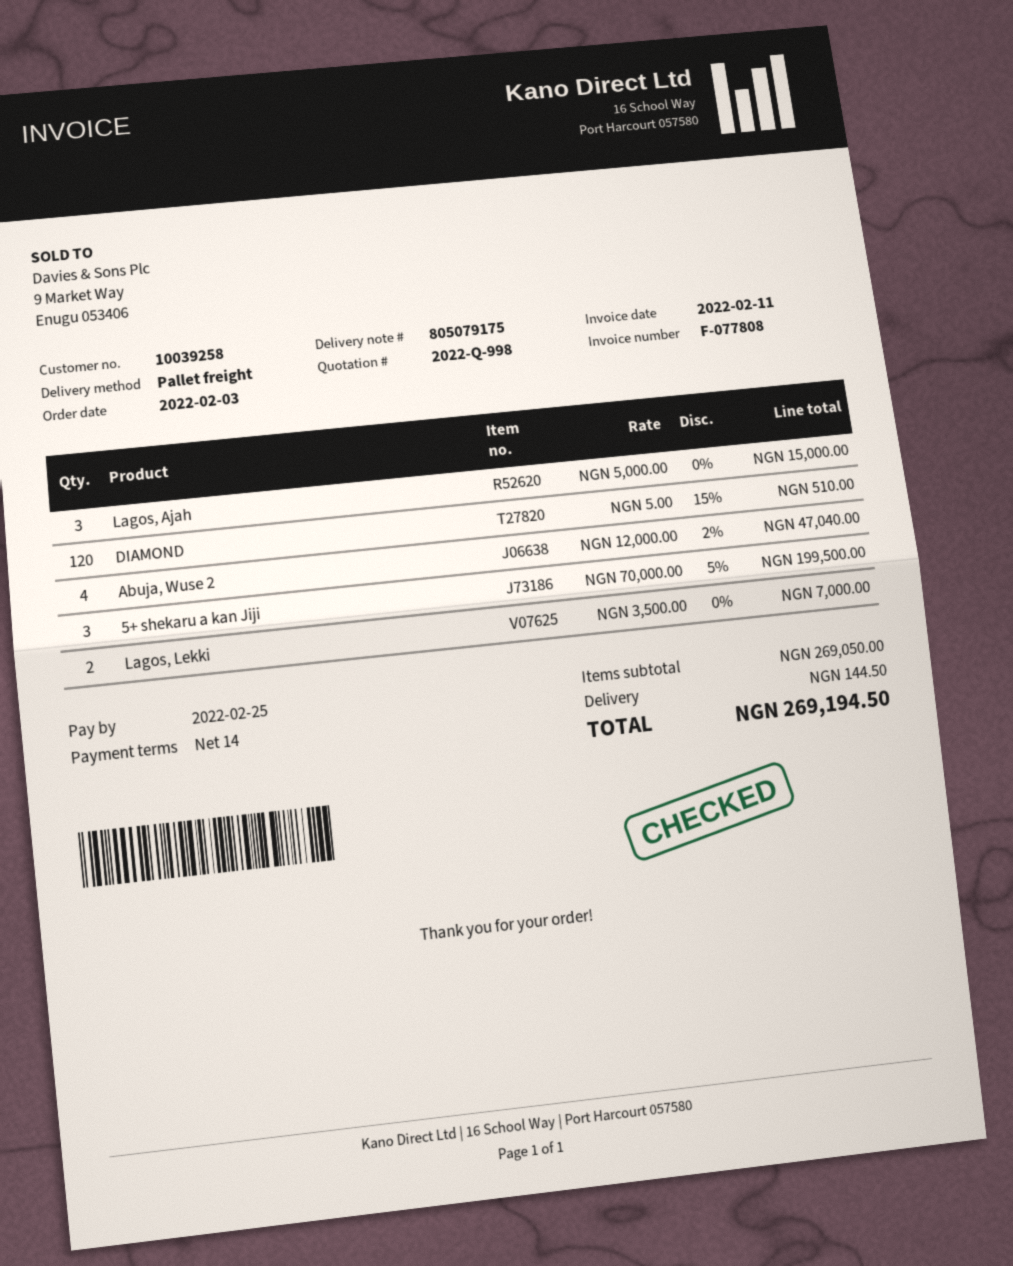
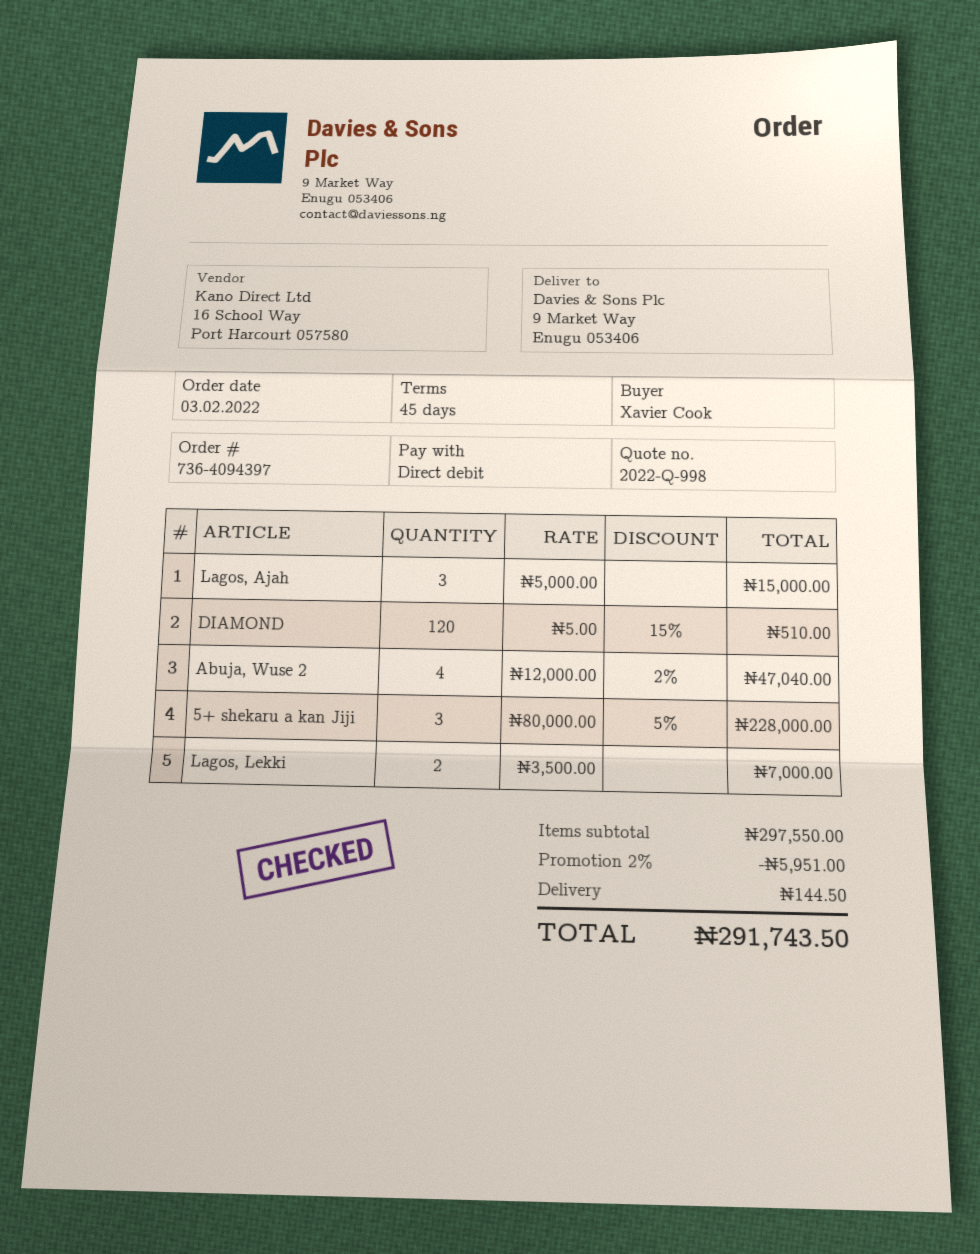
payment terms: 14 days -> 45 days
5+ shekaru a kan Jiji: 3 x 70000.00 - 5% = 199500.00 -> 3 x 80000.00 - 5% = 228000.00
subtotal: 269050.00 -> 297550.00
discount: none -> 2% = 5951.00
total: 269194.50 -> 291743.50

